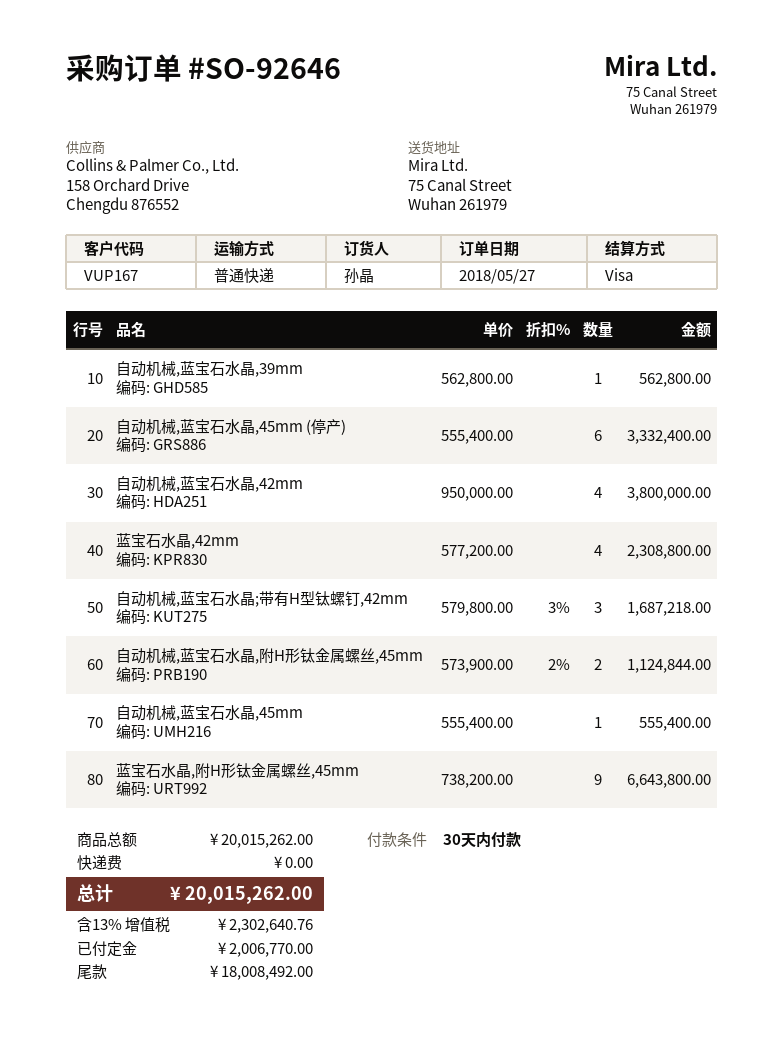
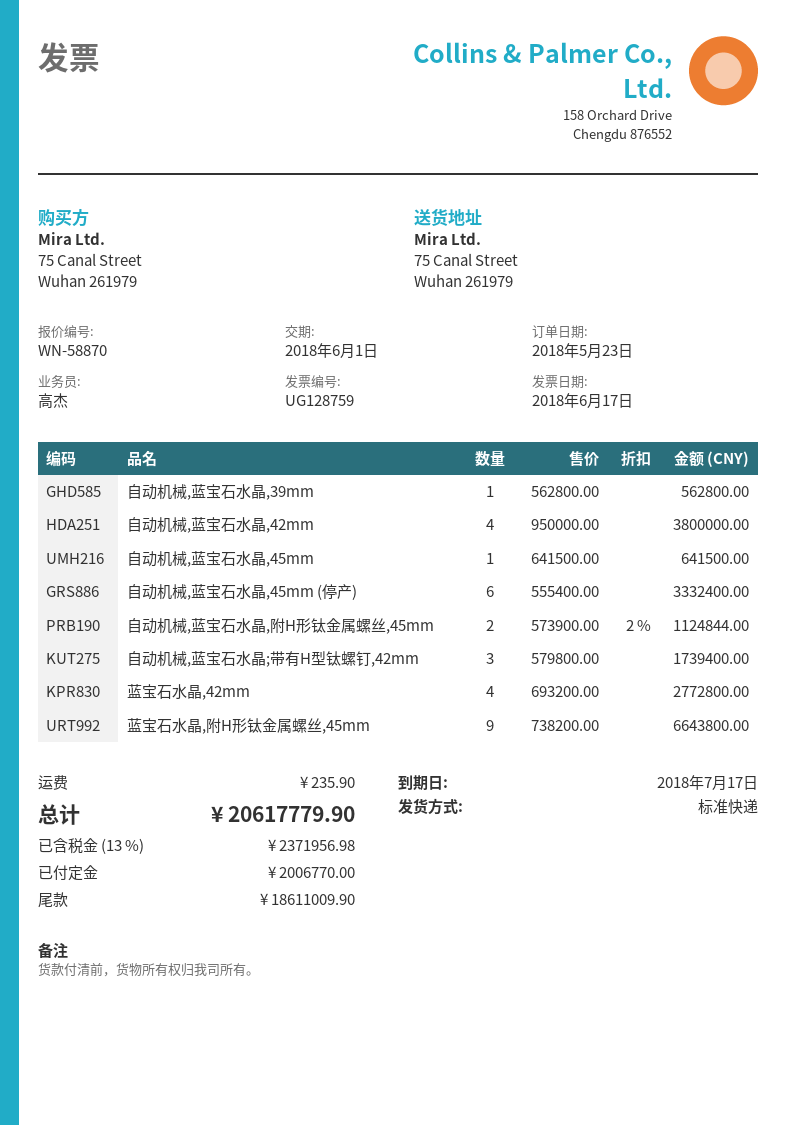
order date: 2018-05-27 -> 2018-05-23
蓝宝石水晶,42mm: 4 x 577200.00 = 2308800.00 -> 4 x 693200.00 = 2772800.00
自动机械,蓝宝石水晶;带有H型钛螺钉,42mm: 3 x 579800.00 - 3% = 1687218.00 -> 3 x 579800.00 = 1739400.00
自动机械,蓝宝石水晶,45mm: 1 x 555400.00 = 555400.00 -> 1 x 641500.00 = 641500.00
shipping: 0.00 -> 235.90
tax: 13% = 2302640.76 -> 13% = 2371956.98
total: 20015262.00 -> 20617779.90
balance: 18008492.00 -> 18611009.90

